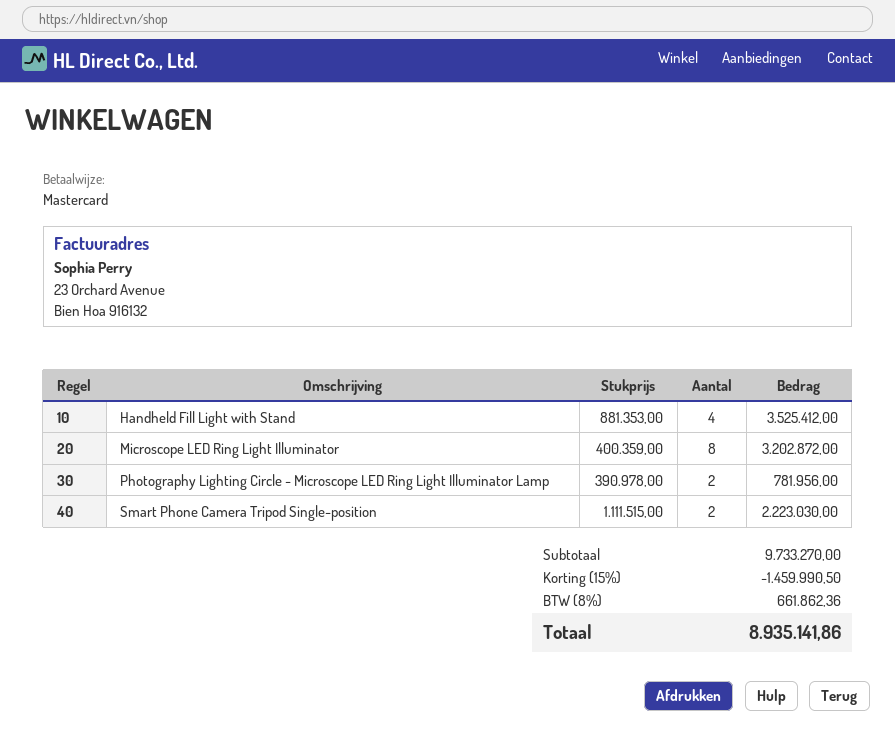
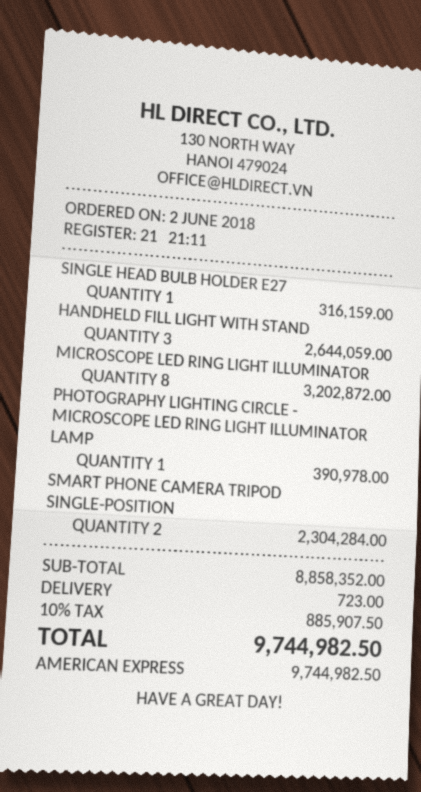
payment method: Mastercard -> American Express
Handheld Fill Light with Stand: 4 for 3525412.00 -> 3 for 2644059.00
Photography Lighting Circle - Microscope LED Ring Light Illuminator Lamp: 2 for 781956.00 -> 1 for 390978.00
Smart Phone Camera Tripod Single-position: 2 for 2223030.00 -> 2 for 2304284.00
SINGLE HEAD BULB HOLDER E27: none -> 1 for 316159.00
subtotal: 9733270.00 -> 8858352.00
discount: 15% = 1459990.50 -> none
shipping: none -> 723.00
tax: 8% = 661862.36 -> 10% = 885907.50
total: 8935141.86 -> 9744982.50

